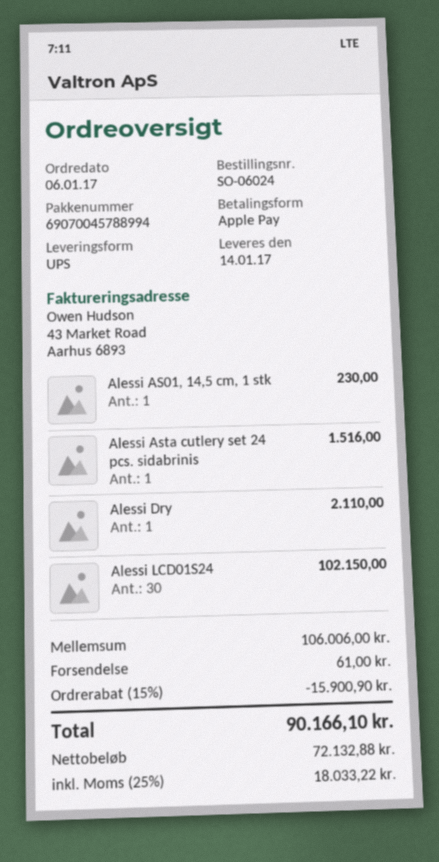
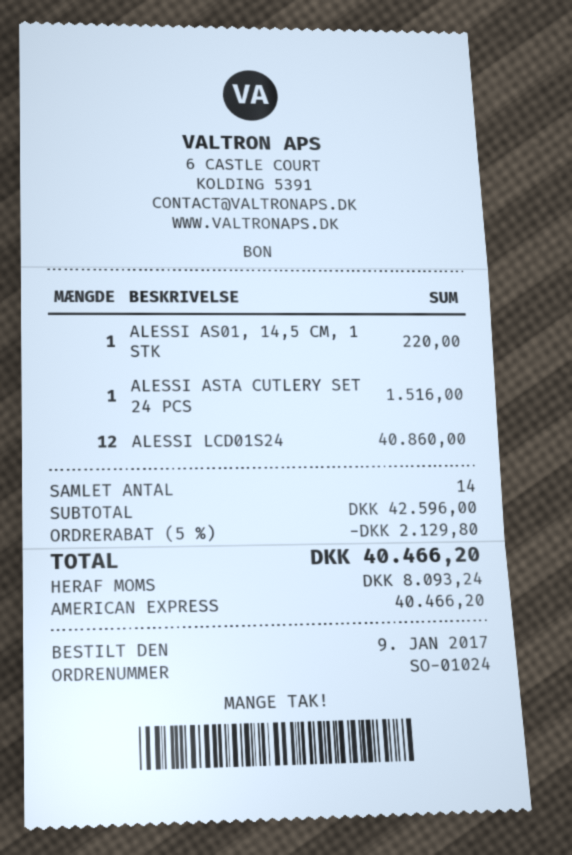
order number: SO-06024 -> SO-01024
order date: 2017-01-06 -> 2017-01-09
payment method: Apple Pay -> American Express
Alessi AS01, 14,5 cm, 1 stk: 1 for 230.00 -> 1 for 220.00
Alessi Dry: 1 for 2110.00 -> none
Alessi LCD01S24: 30 for 102150.00 -> 12 for 40860.00
subtotal: 106006.00 -> 42596.00
discount: 15% = 15900.90 -> 5% = 2129.80
shipping: 61.00 -> none
tax: 18033.22 -> 8093.24
total: 90166.10 -> 40466.20

